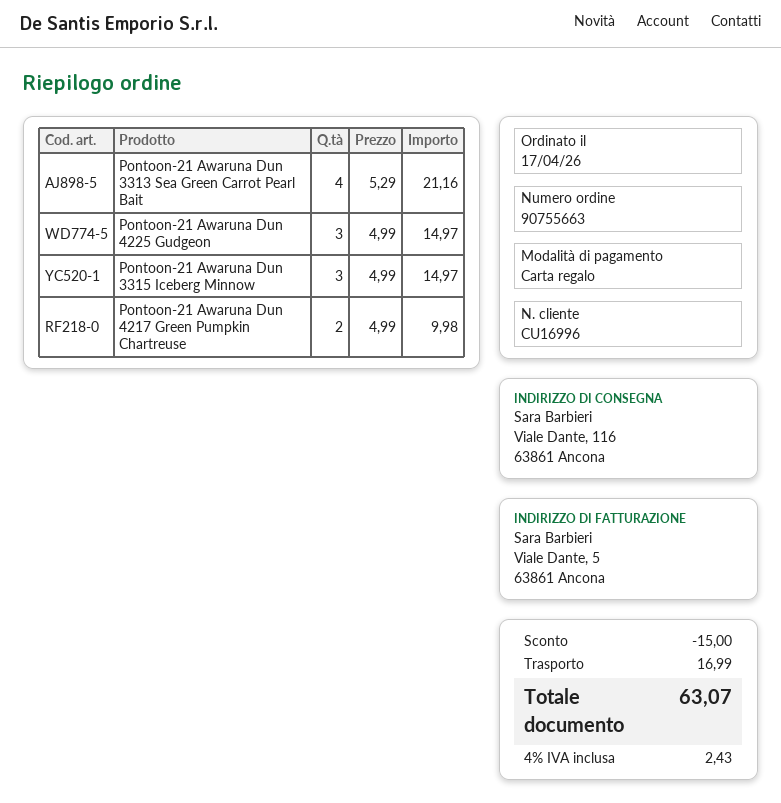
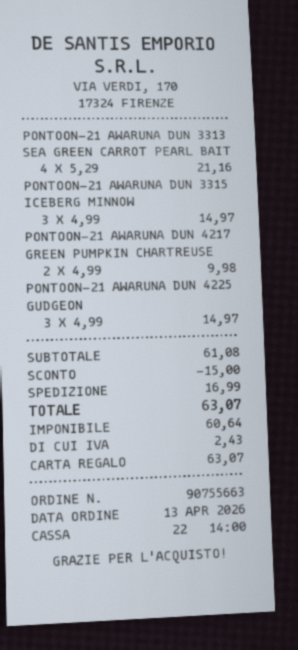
order date: 2026-04-17 -> 2026-04-13

